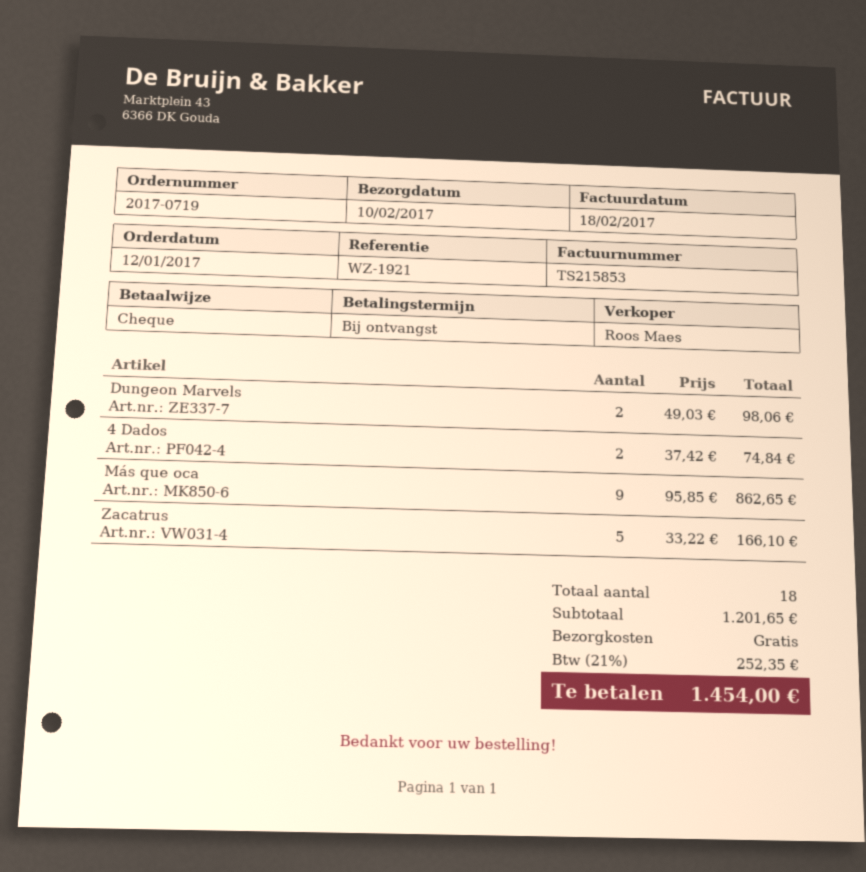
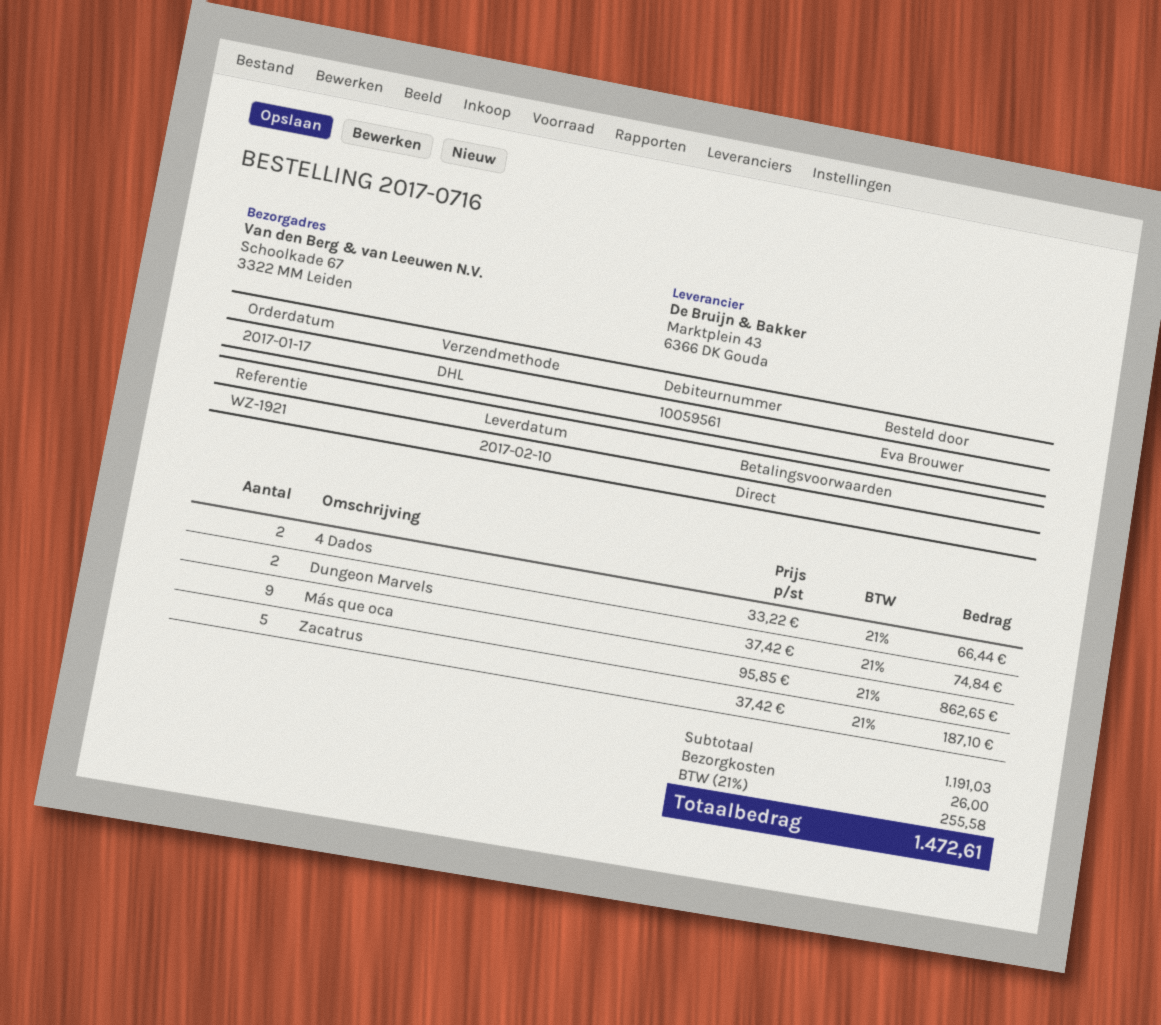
order number: 2017-0719 -> 2017-0716
order date: 2017-01-12 -> 2017-01-17
Dungeon Marvels: 2 x 49.03 = 98.06 -> 2 x 37.42 = 74.84
4 Dados: 2 x 37.42 = 74.84 -> 2 x 33.22 = 66.44
Zacatrus: 5 x 33.22 = 166.10 -> 5 x 37.42 = 187.10
subtotal: 1201.65 -> 1191.03
shipping: 0.00 -> 26.00
tax: 21% = 252.35 -> 21% = 255.58
total: 1454.00 -> 1472.61

